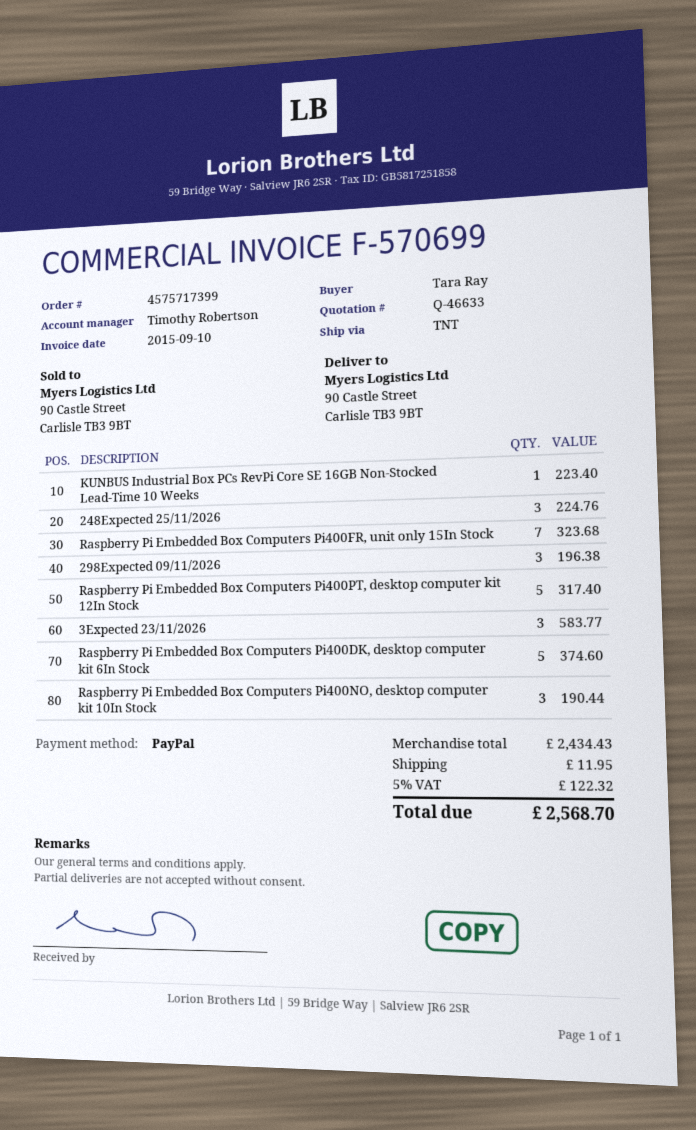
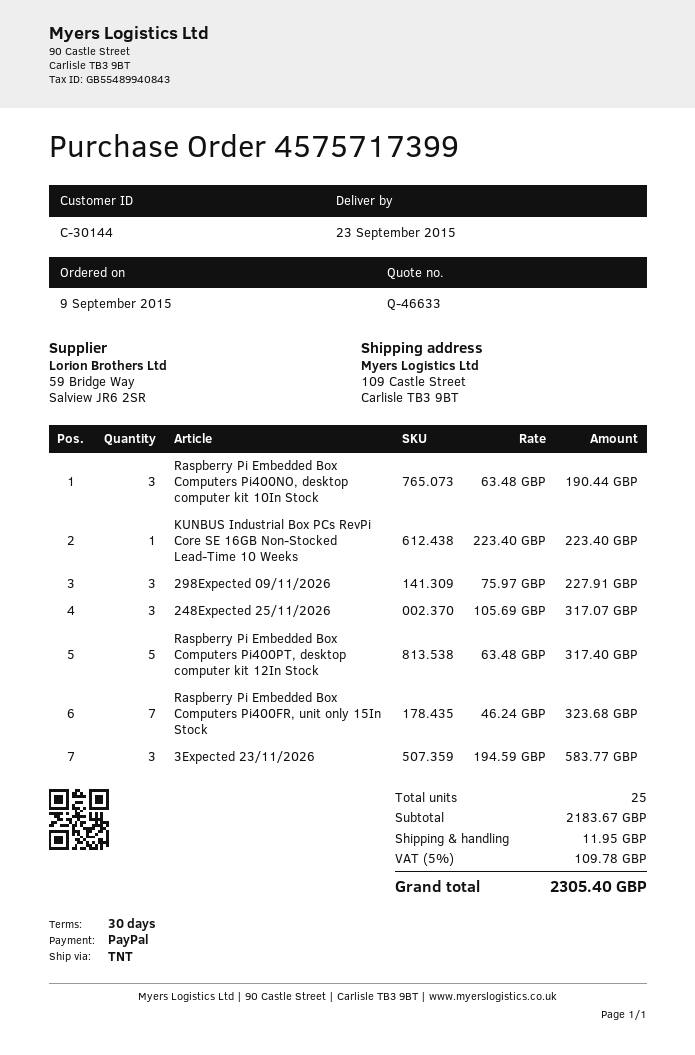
ship to: 90 Castle Street, Carlisle TB3 9BT -> 109 Castle Street, Carlisle TB3 9BT
248Expected 25/11/2026: 3 for 224.76 -> 3 for 317.07
298Expected 09/11/2026: 3 for 196.38 -> 3 for 227.91
Raspberry Pi Embedded Box Computers Pi400DK, desktop computer kit 6In Stock: 5 for 374.60 -> none
subtotal: 2434.43 -> 2183.67
tax: 5% = 122.32 -> 5% = 109.78
total: 2568.70 -> 2305.40

